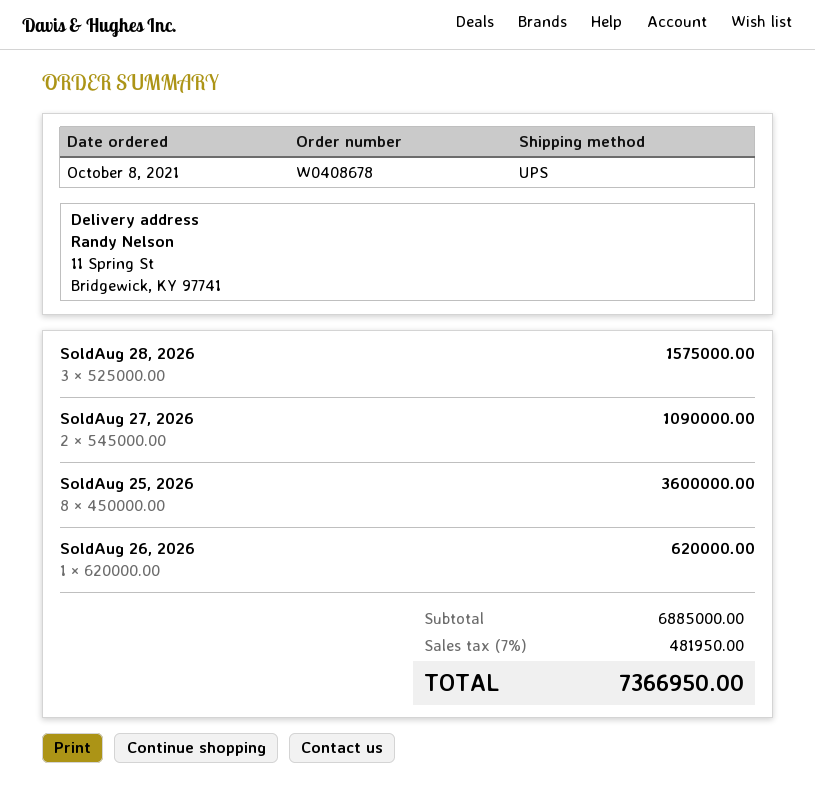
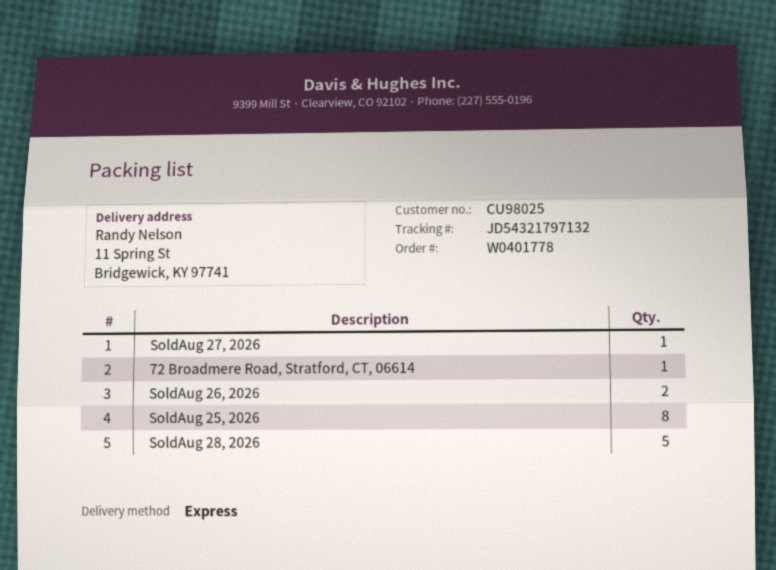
order number: W0408678 -> W0401778
shipping method: UPS -> express
SoldAug 28, 2026: 3 -> 5
SoldAug 27, 2026: 2 -> 1
SoldAug 26, 2026: 1 -> 2
72 Broadmere Road, Stratford, CT, 06614: none -> 1

